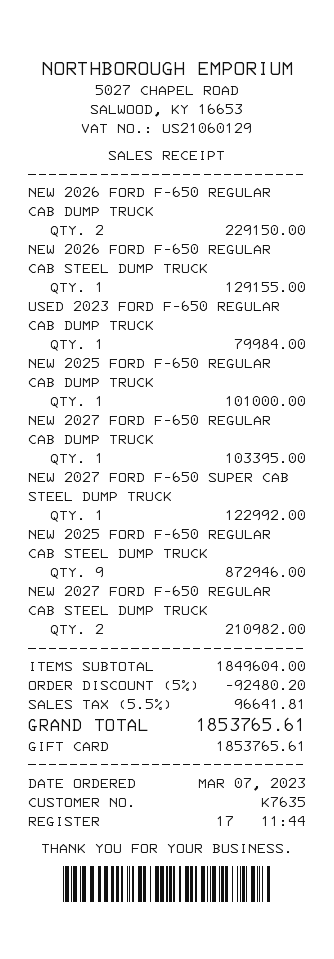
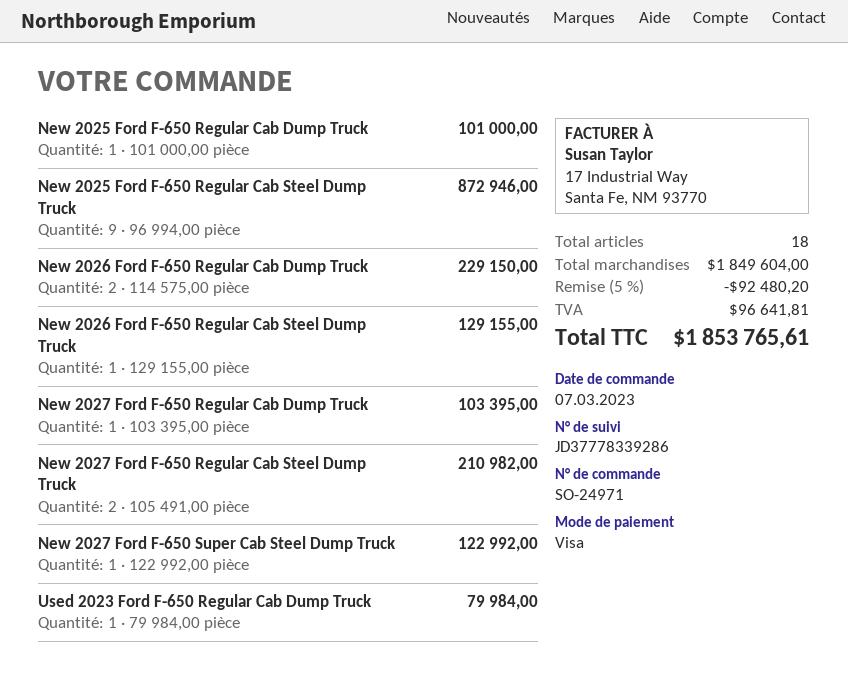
payment method: gift card -> Visa

